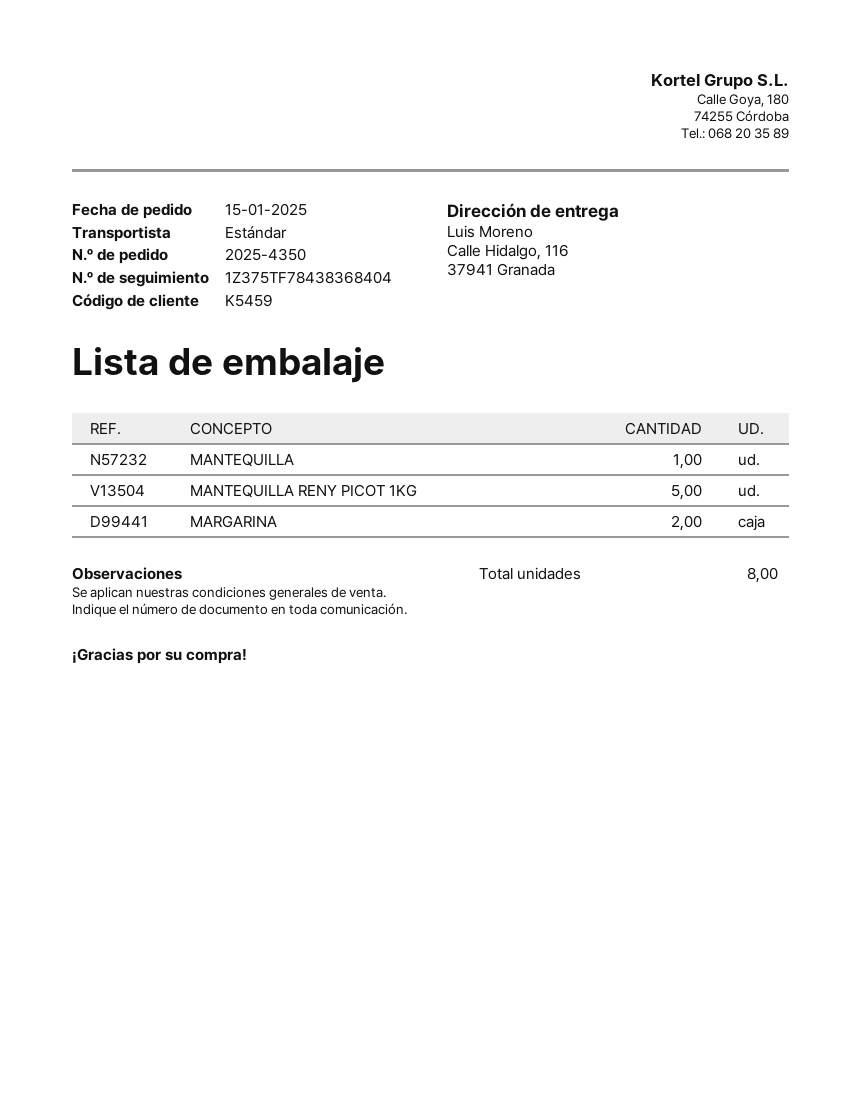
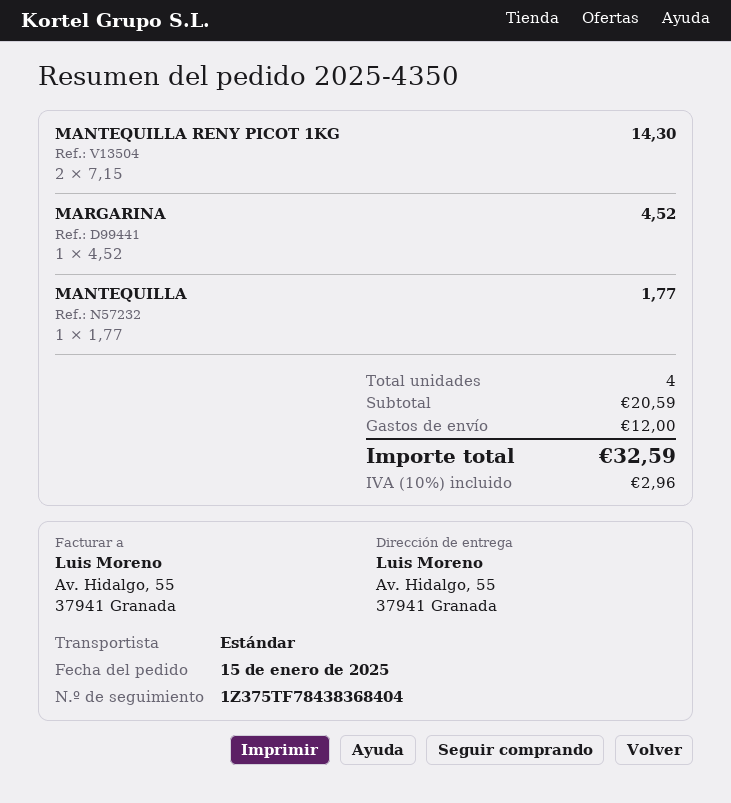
ship to: Calle Hidalgo, 116, 37941 Granada -> Av. Hidalgo, 55, 37941 Granada
MANTEQUILLA RENY PICOT 1KG: 5 -> 2
MARGARINA: 2 -> 1
total quantity: 8 -> 4

